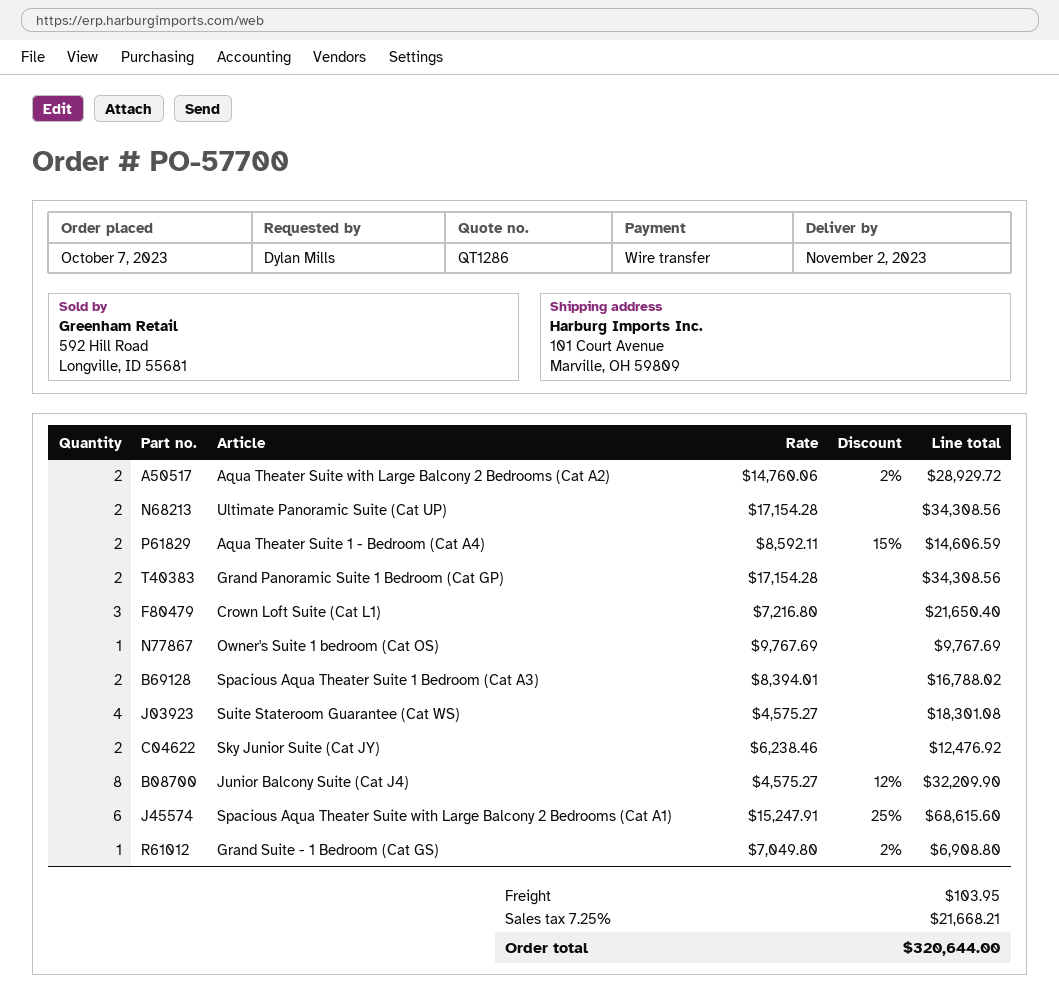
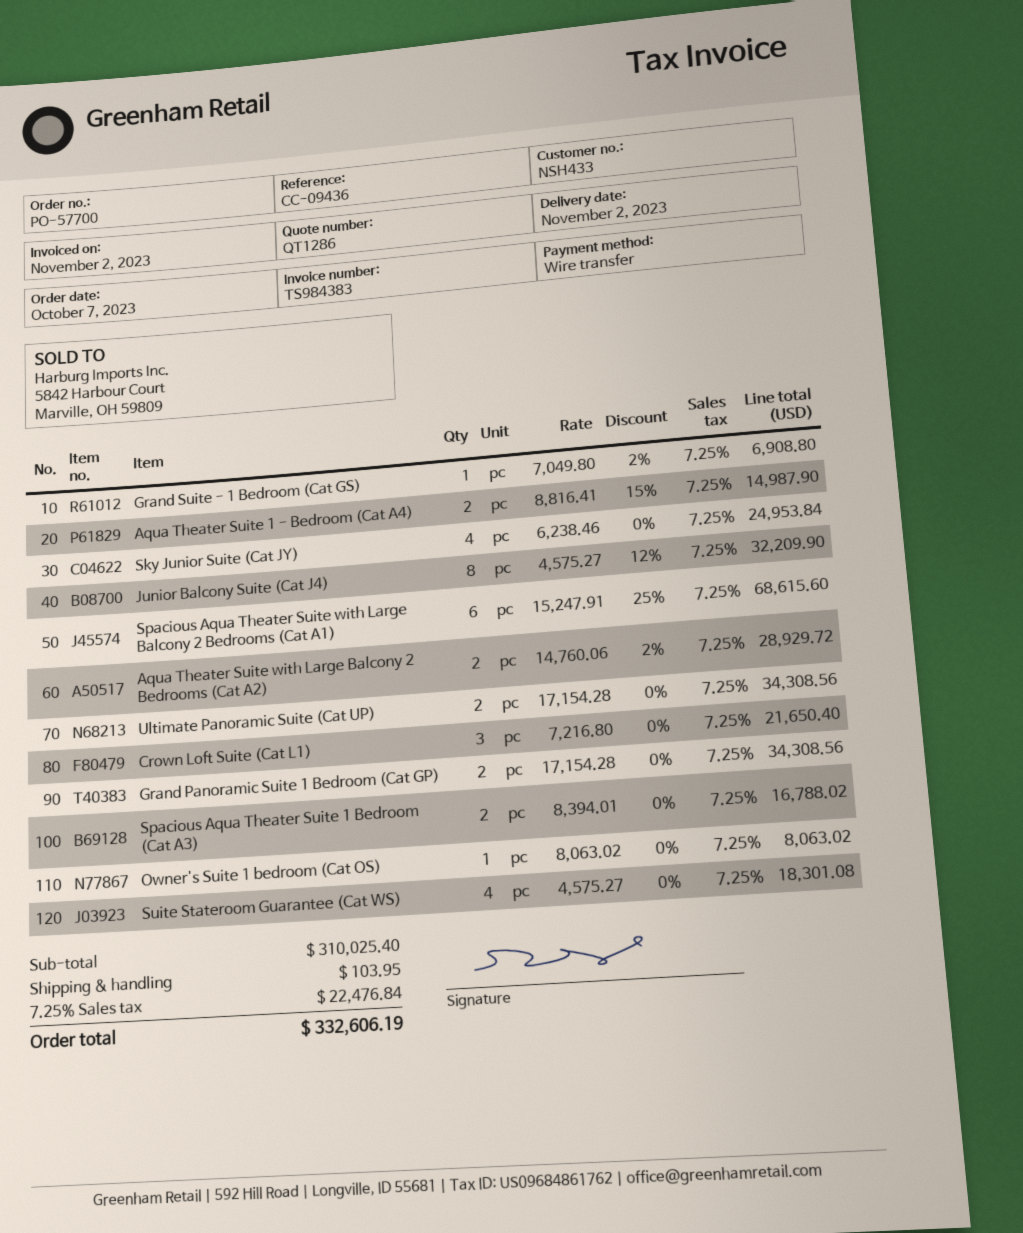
Aqua Theater Suite 1 - Bedroom (Cat A4): 2 x 8592.11 - 15% = 14606.59 -> 2 x 8816.41 - 15% = 14987.90
Owner's Suite 1 bedroom (Cat OS): 1 x 9767.69 = 9767.69 -> 1 x 8063.02 = 8063.02
Sky Junior Suite (Cat JY): 2 x 6238.46 = 12476.92 -> 4 x 6238.46 = 24953.84
tax: 7.25% = 21668.21 -> 7.25% = 22476.84
total: 320644.00 -> 332606.19

